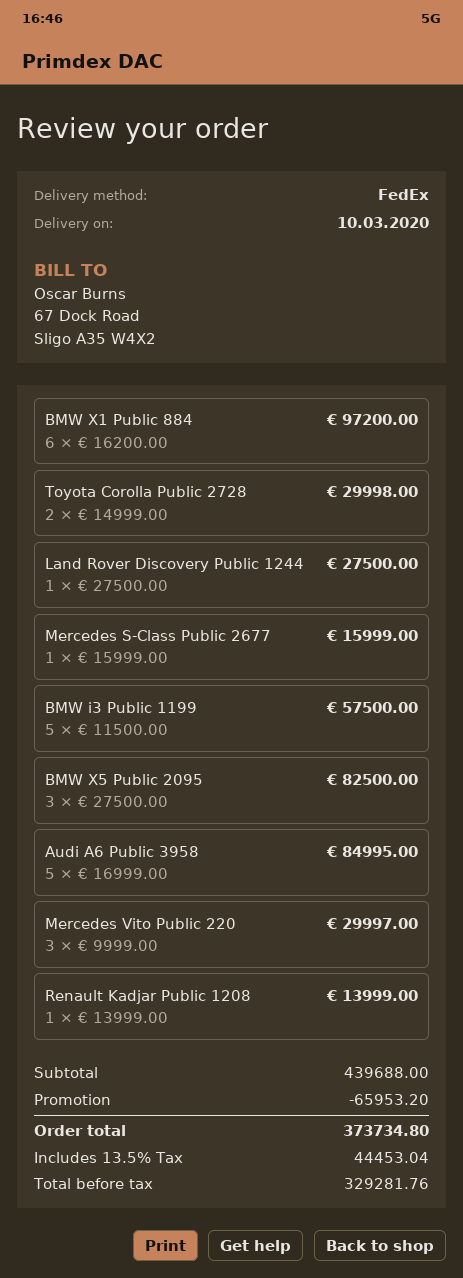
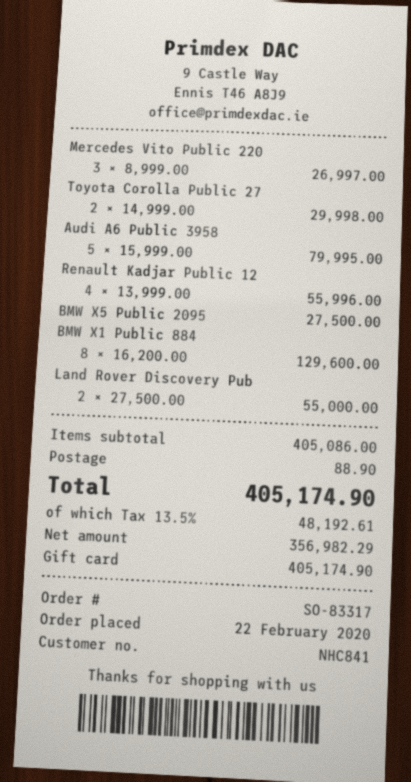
BMW X1 Public 884: 6 x 16200.00 = 97200.00 -> 8 x 16200.00 = 129600.00
Land Rover Discovery Public 1244: 1 x 27500.00 = 27500.00 -> 2 x 27500.00 = 55000.00
Mercedes S-Class Public 2677: 1 x 15999.00 = 15999.00 -> none
BMW i3 Public 1199: 5 x 11500.00 = 57500.00 -> none
BMW X5 Public 2095: 3 x 27500.00 = 82500.00 -> 1 x 27500.00 = 27500.00
Audi A6 Public 3958: 5 x 16999.00 = 84995.00 -> 5 x 15999.00 = 79995.00
Mercedes Vito Public 220: 3 x 9999.00 = 29997.00 -> 3 x 8999.00 = 26997.00
Renault Kadjar Public 1208: 1 x 13999.00 = 13999.00 -> 4 x 13999.00 = 55996.00
subtotal: 439688.00 -> 405086.00
discount: 65953.20 -> none
shipping: none -> 88.90
net: 329281.76 -> 356982.29
tax: 13.5% = 44453.04 -> 13.5% = 48192.61
total: 373734.80 -> 405174.90

